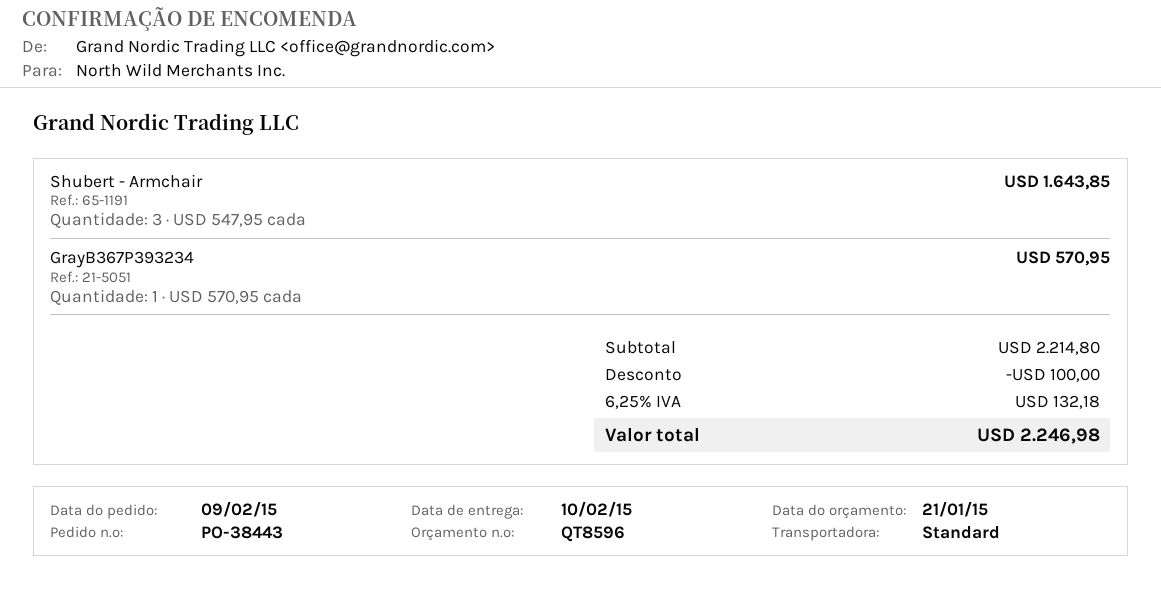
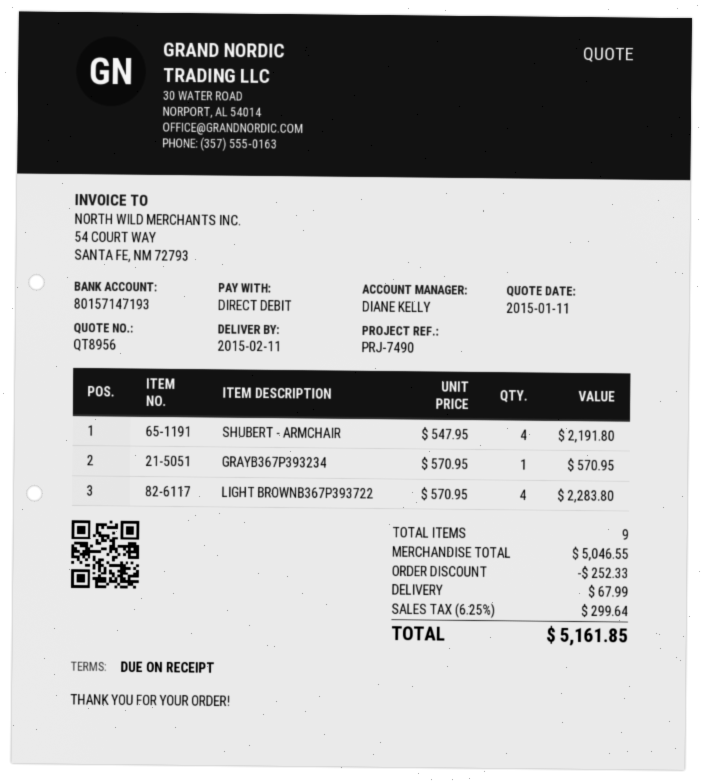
quote number: QT8596 -> QT8956
quote date: 2015-01-21 -> 2015-01-11
delivery date: 2015-02-10 -> 2015-02-11
Shubert - Armchair: 3 x 547.95 = 1643.85 -> 4 x 547.95 = 2191.80
LIGHT BROWNB367P393722: none -> 4 x 570.95 = 2283.80
subtotal: 2214.80 -> 5046.55
discount: 100.00 -> 252.33
shipping: none -> 67.99
tax: 6.25% = 132.18 -> 6.25% = 299.64
total: 2246.98 -> 5161.85

